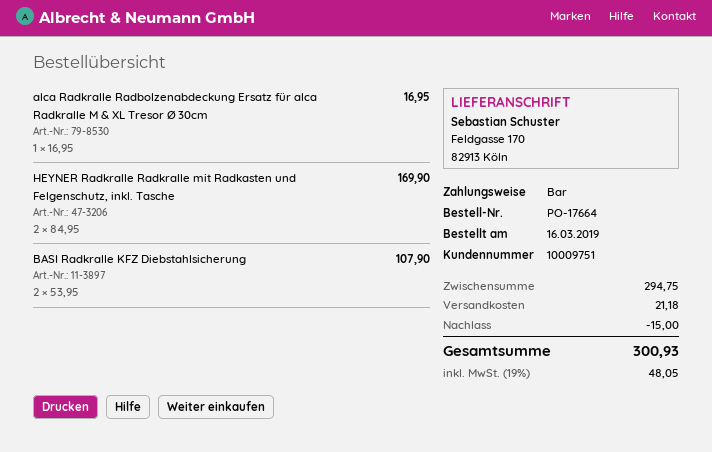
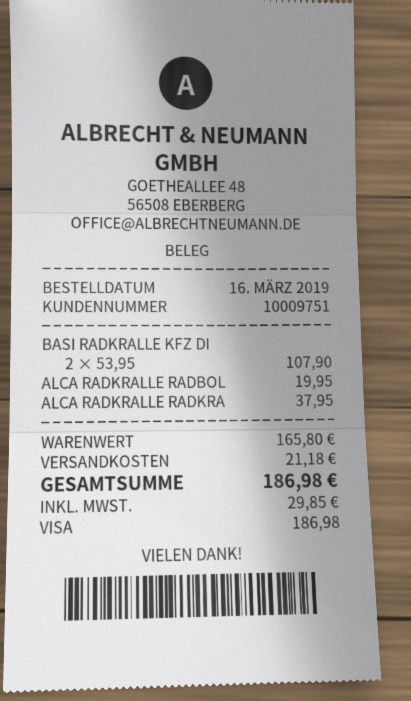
payment method: cash -> Visa
alca Radkralle Radbolzenabdeckung Ersatz für alca Radkralle M & XL Tresor Ø 30cm: 1 x 16.95 = 16.95 -> 1 x 19.95 = 19.95
HEYNER Radkralle Radkralle mit Radkasten und Felgenschutz, inkl. Tasche: 2 x 84.95 = 169.90 -> none
ALCA RADKRALLE RADKRA: none -> 1 x 37.95 = 37.95
subtotal: 294.75 -> 165.80
discount: 15.00 -> none
tax: 48.05 -> 29.85
total: 300.93 -> 186.98

